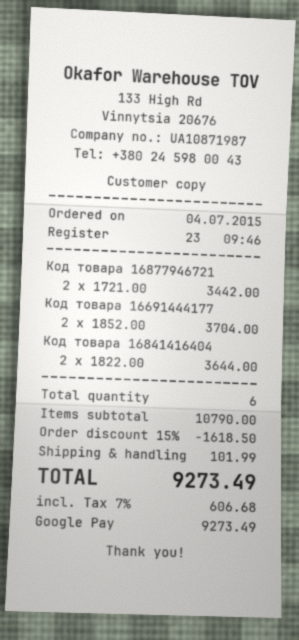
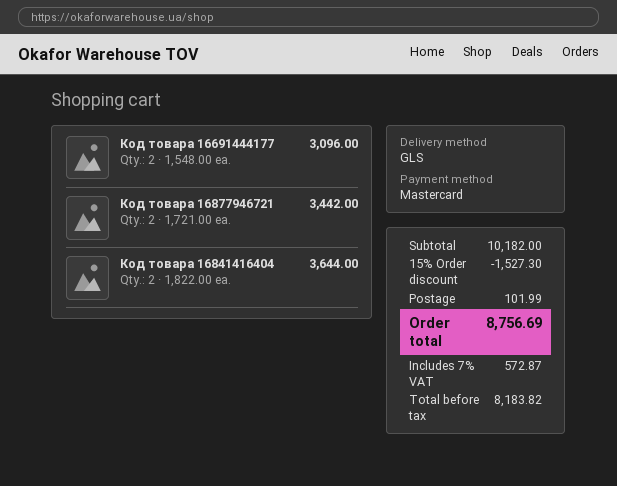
payment method: Google Pay -> Mastercard
Код товара 16691444177: 2 x 1852.00 = 3704.00 -> 2 x 1548.00 = 3096.00
subtotal: 10790.00 -> 10182.00
discount: 15% = 1618.50 -> 15% = 1527.30
tax: 7% = 606.68 -> 7% = 572.87
total: 9273.49 -> 8756.69

